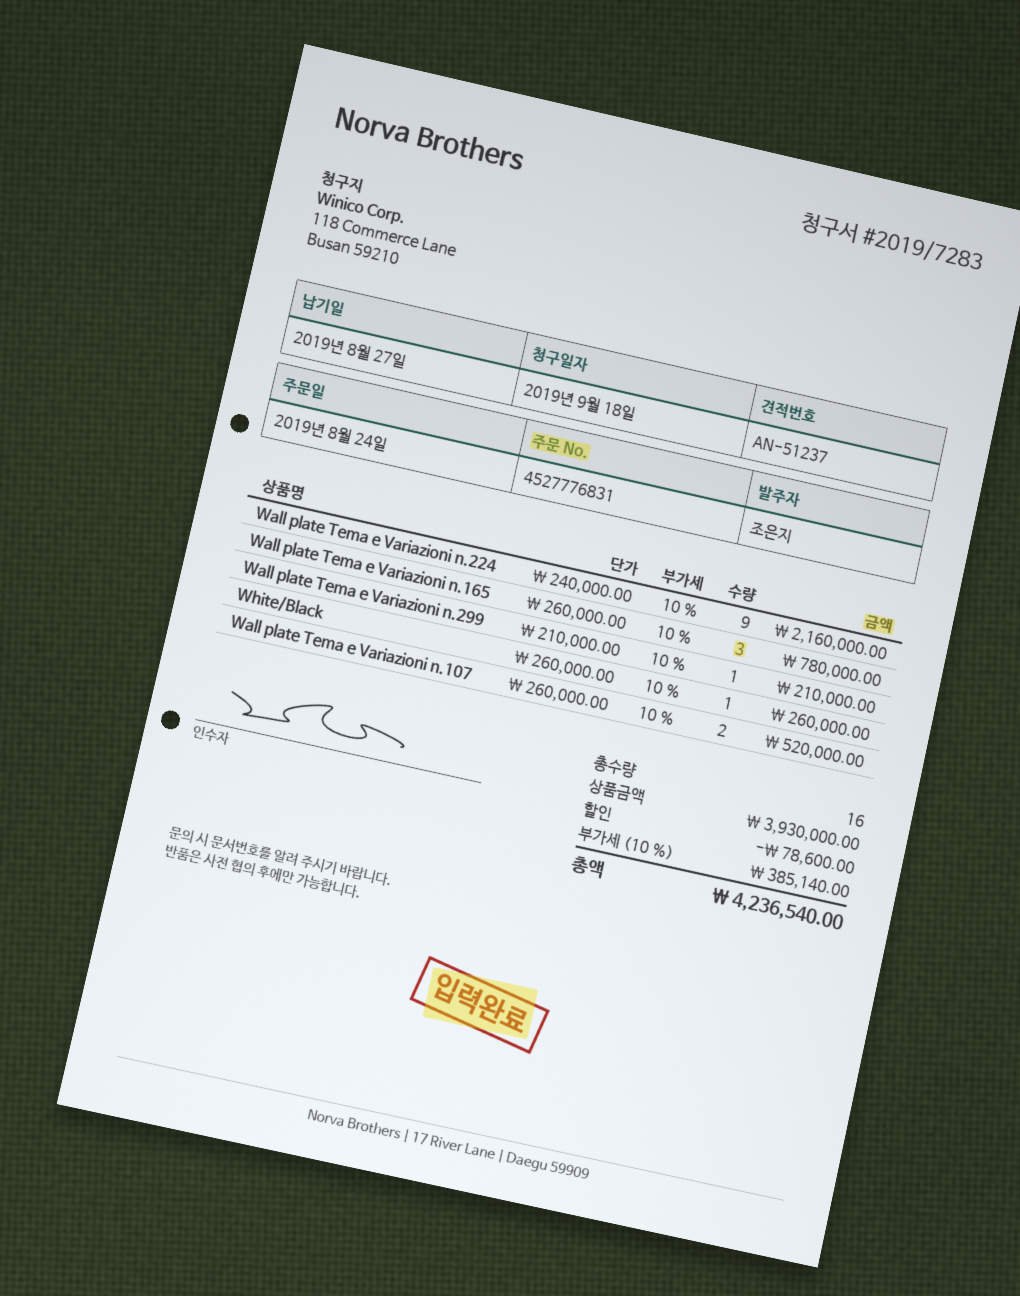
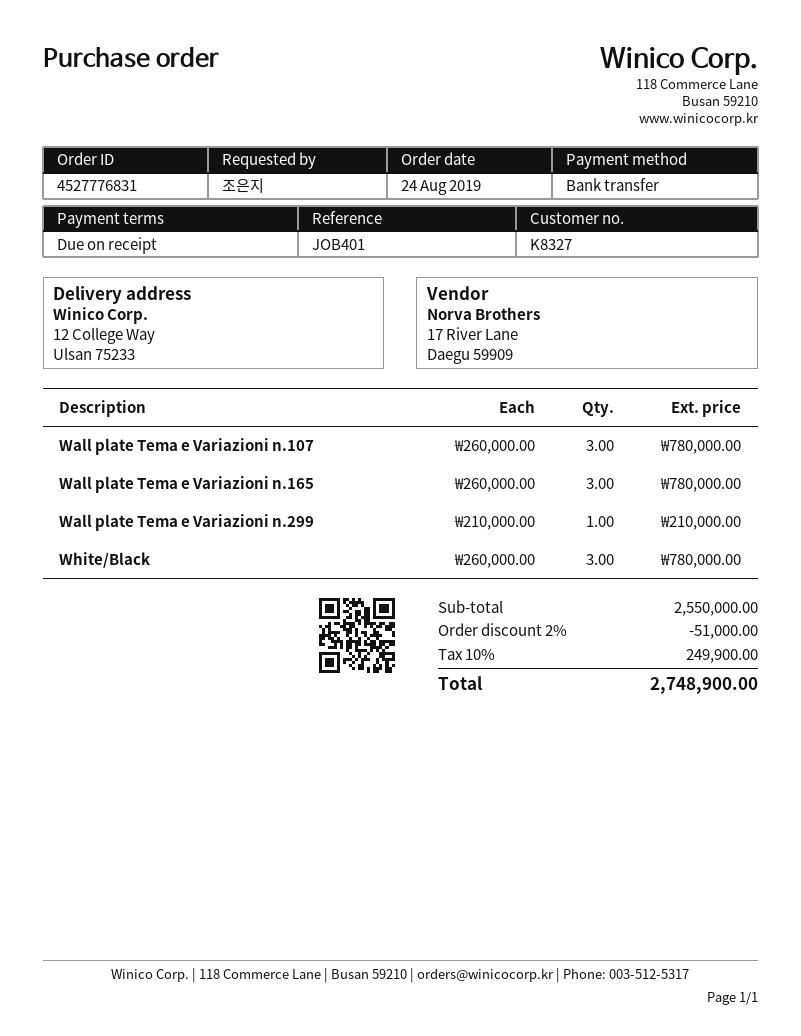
Wall plate Tema e Variazioni n.224: 9 x 240000.00 = 2160000.00 -> none
White/Black: 1 x 260000.00 = 260000.00 -> 3 x 260000.00 = 780000.00
Wall plate Tema e Variazioni n.107: 2 x 260000.00 = 520000.00 -> 3 x 260000.00 = 780000.00
subtotal: 3930000.00 -> 2550000.00
discount: 78600.00 -> 51000.00
tax: 10% = 385140.00 -> 10% = 249900.00
total: 4236540.00 -> 2748900.00

